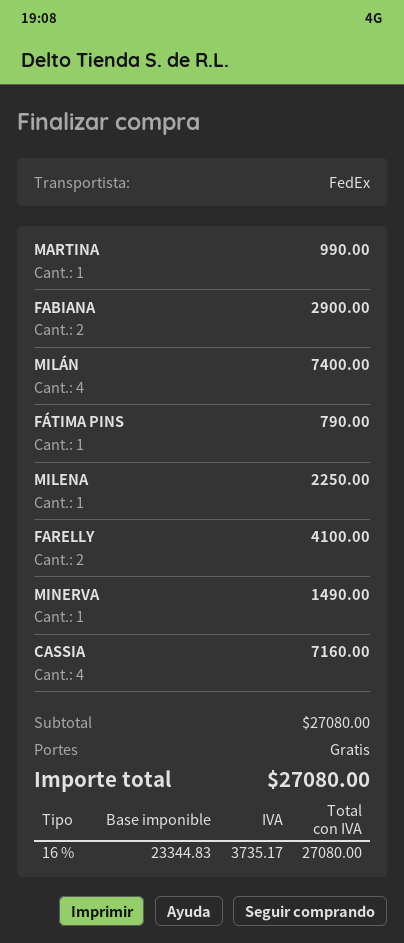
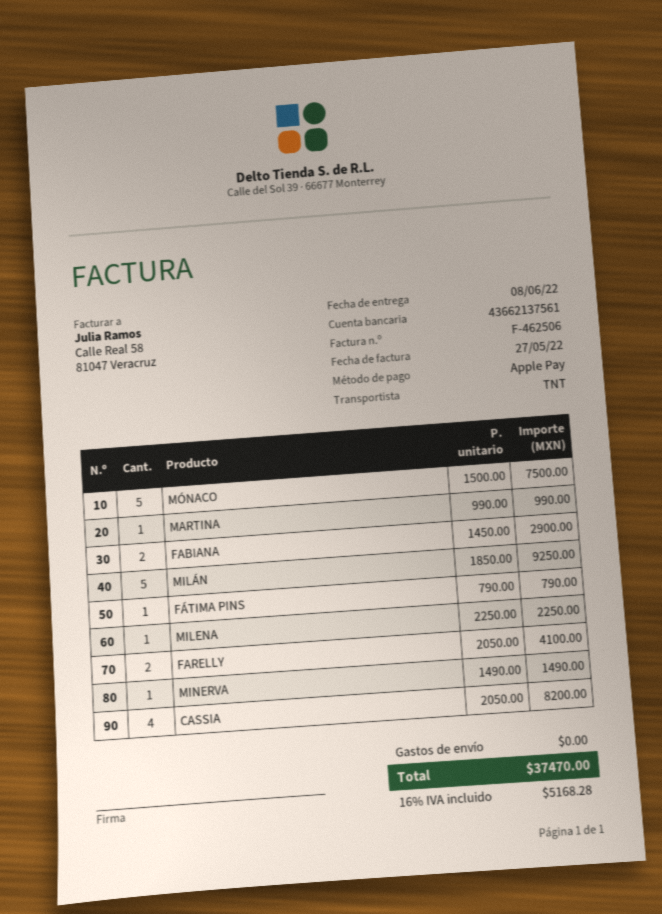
shipping method: FedEx -> TNT
MILÁN: 4 for 7400.00 -> 5 for 9250.00
CASSIA: 4 for 7160.00 -> 4 for 8200.00
MÓNACO: none -> 5 for 7500.00
tax: 16% = 3735.17 -> 16% = 5168.28
total: 27080.00 -> 37470.00

